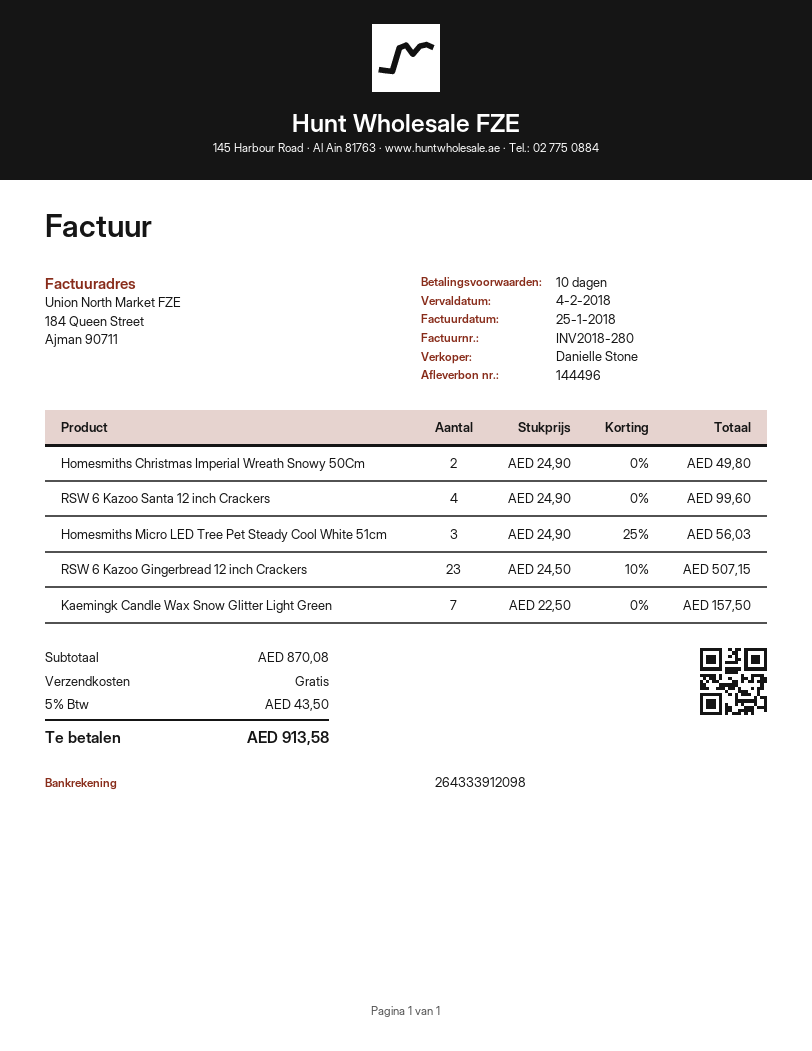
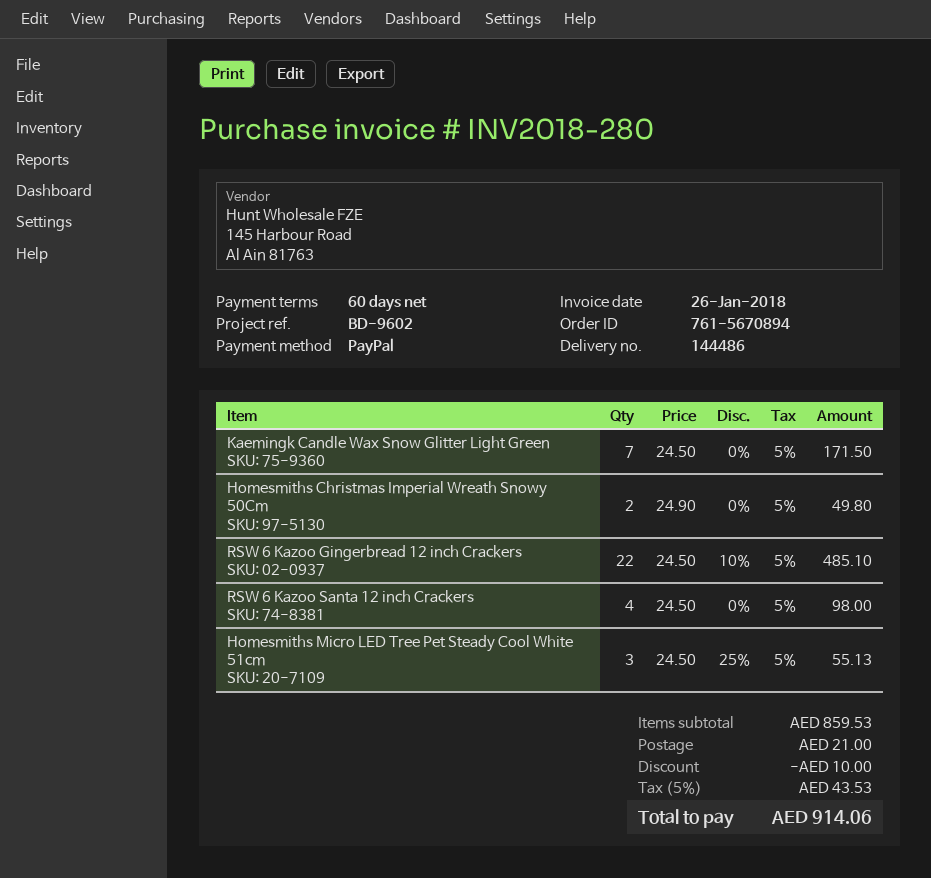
delivery note number: 144496 -> 144486
invoice date: 2018-01-25 -> 2018-01-26
payment terms: 10 days -> 60 days
RSW 6 Kazoo Santa 12 inch Crackers: 4 x 24.90 = 99.60 -> 4 x 24.50 = 98.00
Homesmiths Micro LED Tree Pet Steady Cool White 51cm: 3 x 24.90 - 25% = 56.03 -> 3 x 24.50 - 25% = 55.13
RSW 6 Kazoo Gingerbread 12 inch Crackers: 23 x 24.50 - 10% = 507.15 -> 22 x 24.50 - 10% = 485.10
Kaemingk Candle Wax Snow Glitter Light Green: 7 x 22.50 = 157.50 -> 7 x 24.50 = 171.50
subtotal: 870.08 -> 859.53
discount: none -> 10.00
shipping: 0.00 -> 21.00
tax: 5% = 43.50 -> 5% = 43.53
total: 913.58 -> 914.06

